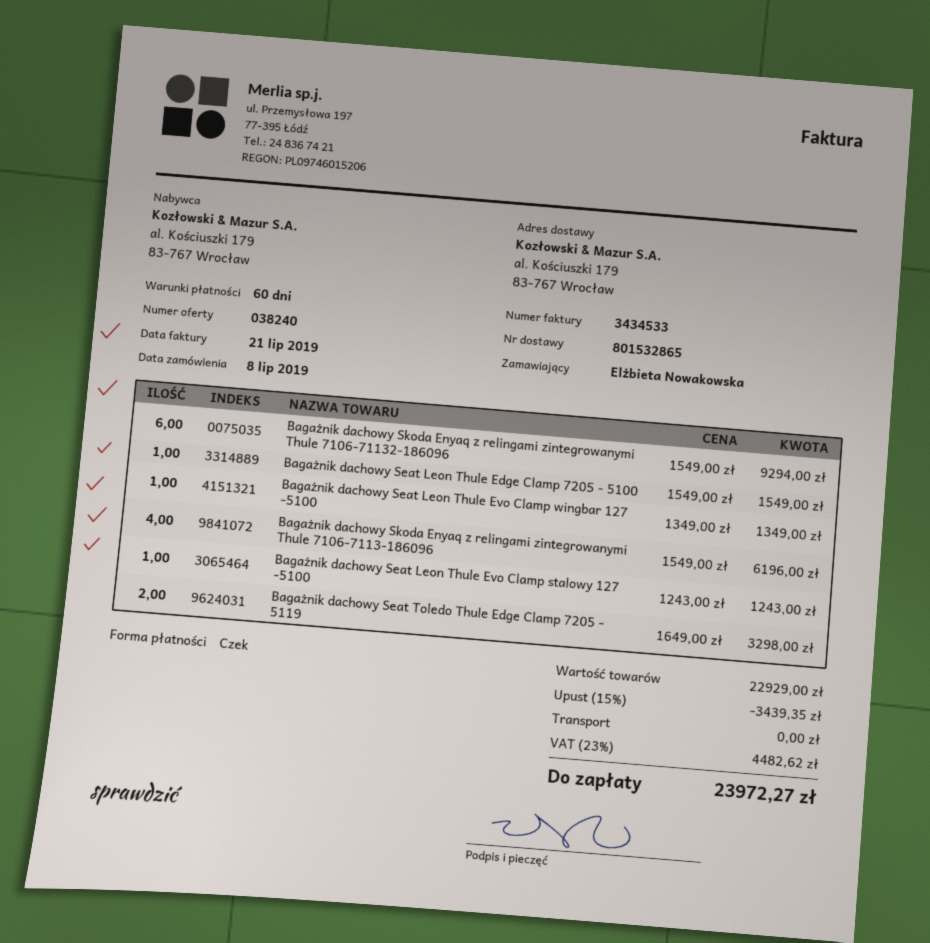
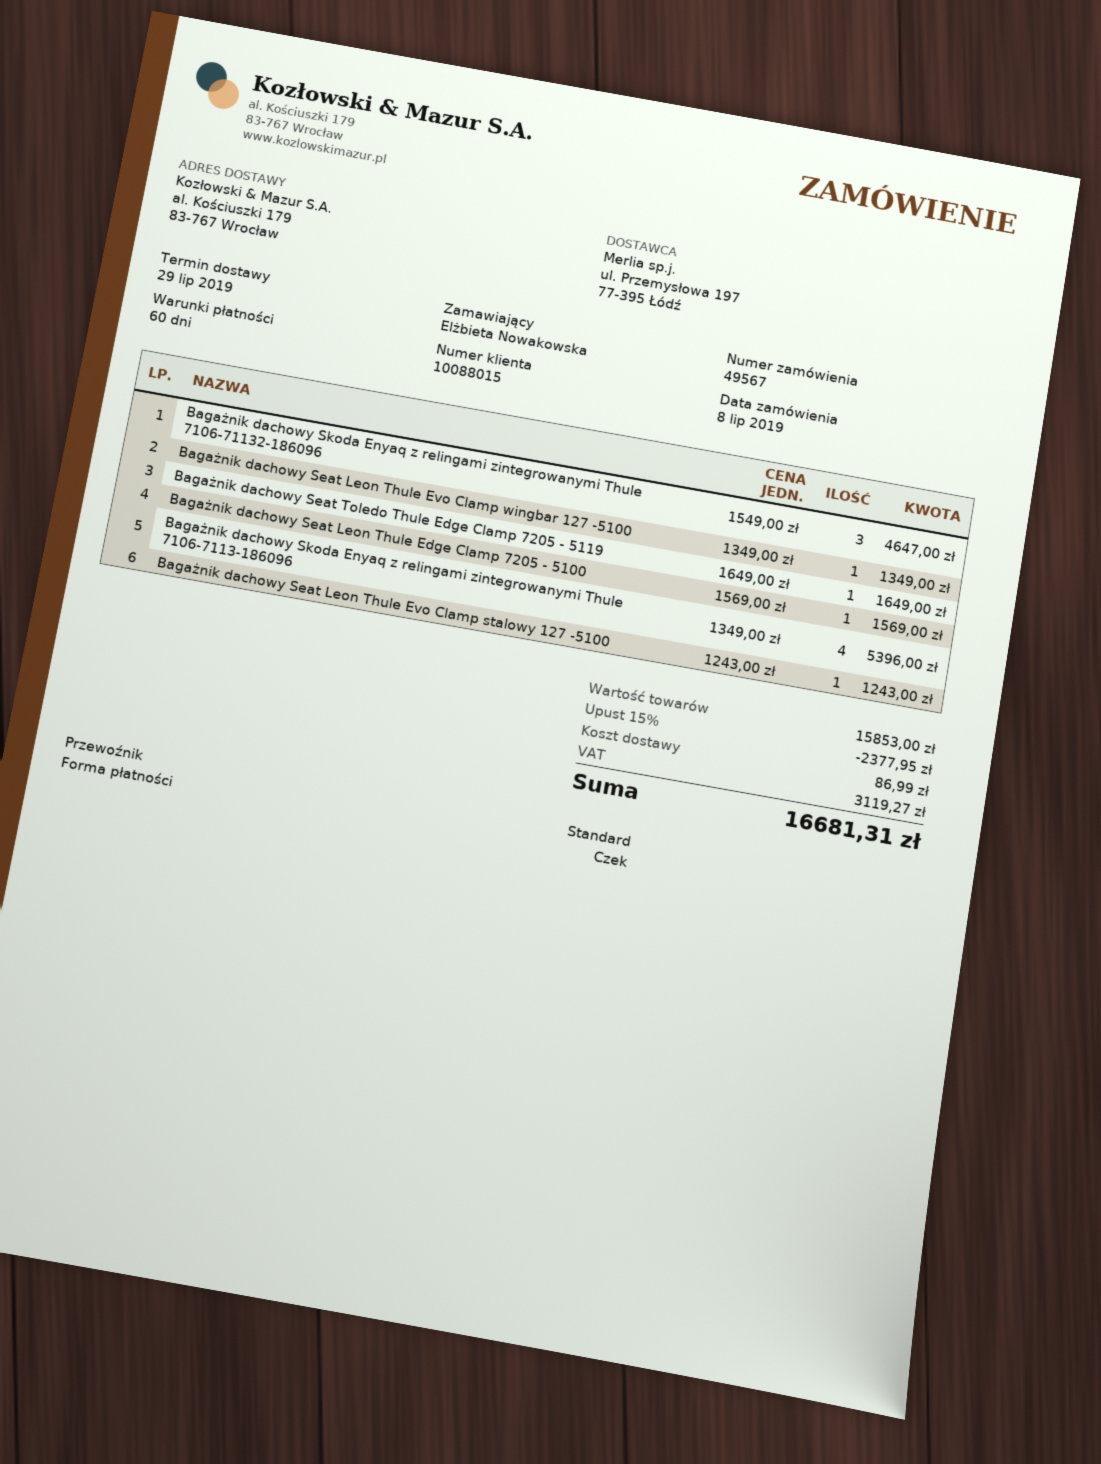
Bagażnik dachowy Skoda Enyaq z relingami zintegrowanymi Thule 7106-71132-186096: 6 x 1549.00 = 9294.00 -> 3 x 1549.00 = 4647.00
Bagażnik dachowy Seat Leon Thule Edge Clamp 7205 - 5100: 1 x 1549.00 = 1549.00 -> 1 x 1569.00 = 1569.00
Bagażnik dachowy Skoda Enyaq z relingami zintegrowanymi Thule 7106-7113-186096: 4 x 1549.00 = 6196.00 -> 4 x 1349.00 = 5396.00
Bagażnik dachowy Seat Toledo Thule Edge Clamp 7205 - 5119: 2 x 1649.00 = 3298.00 -> 1 x 1649.00 = 1649.00
subtotal: 22929.00 -> 15853.00
discount: 15% = 3439.35 -> 15% = 2377.95
shipping: 0.00 -> 86.99
tax: 4482.62 -> 3119.27
total: 23972.27 -> 16681.31

